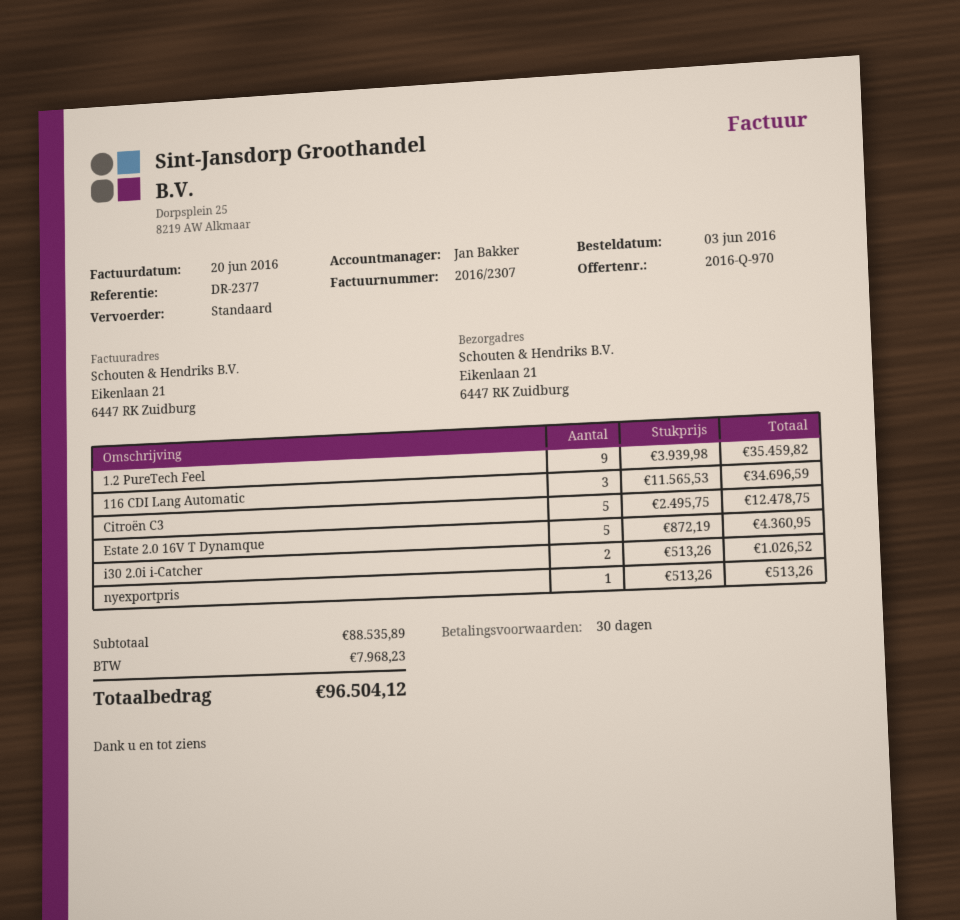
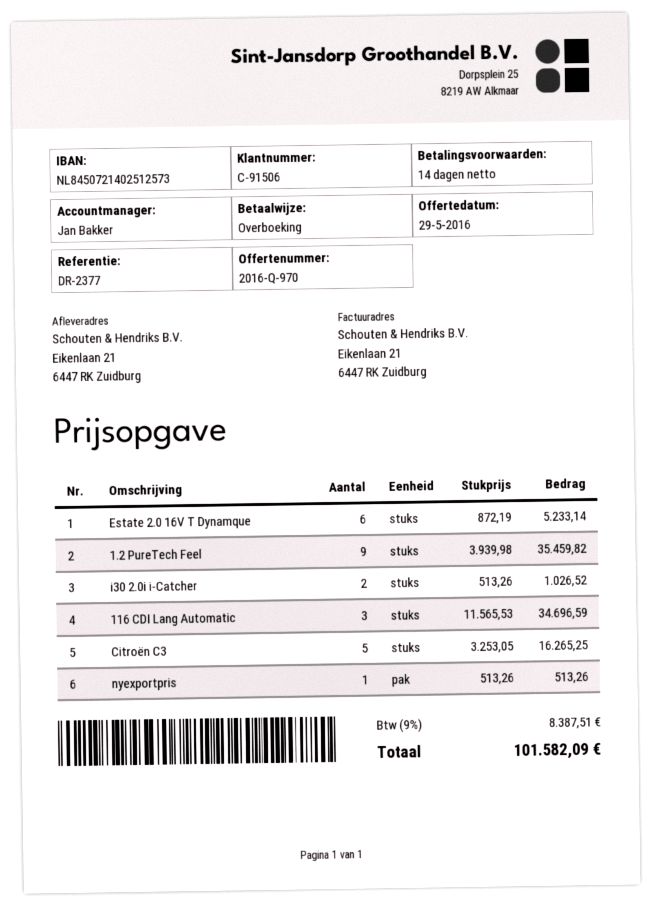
payment terms: 30 days -> 14 days
Citroën C3: 5 x 2495.75 = 12478.75 -> 5 x 3253.05 = 16265.25
Estate 2.0 16V T Dynamque: 5 x 872.19 = 4360.95 -> 6 x 872.19 = 5233.14
tax: 7968.23 -> 8387.51
total: 96504.12 -> 101582.09

